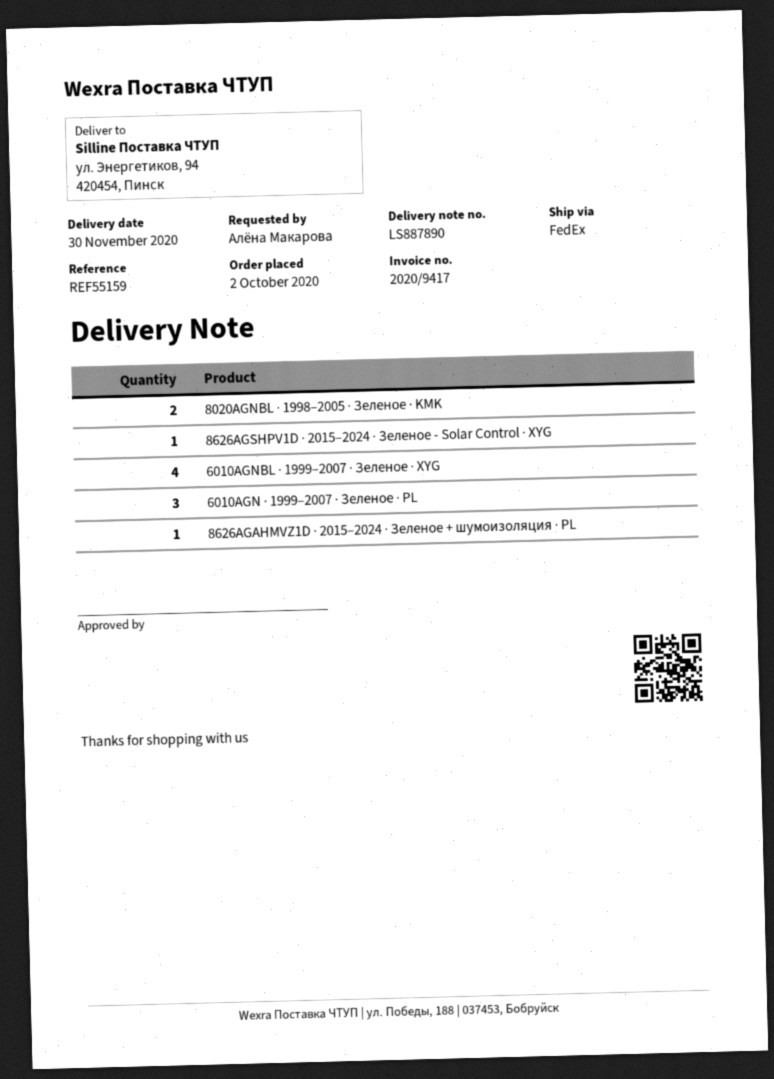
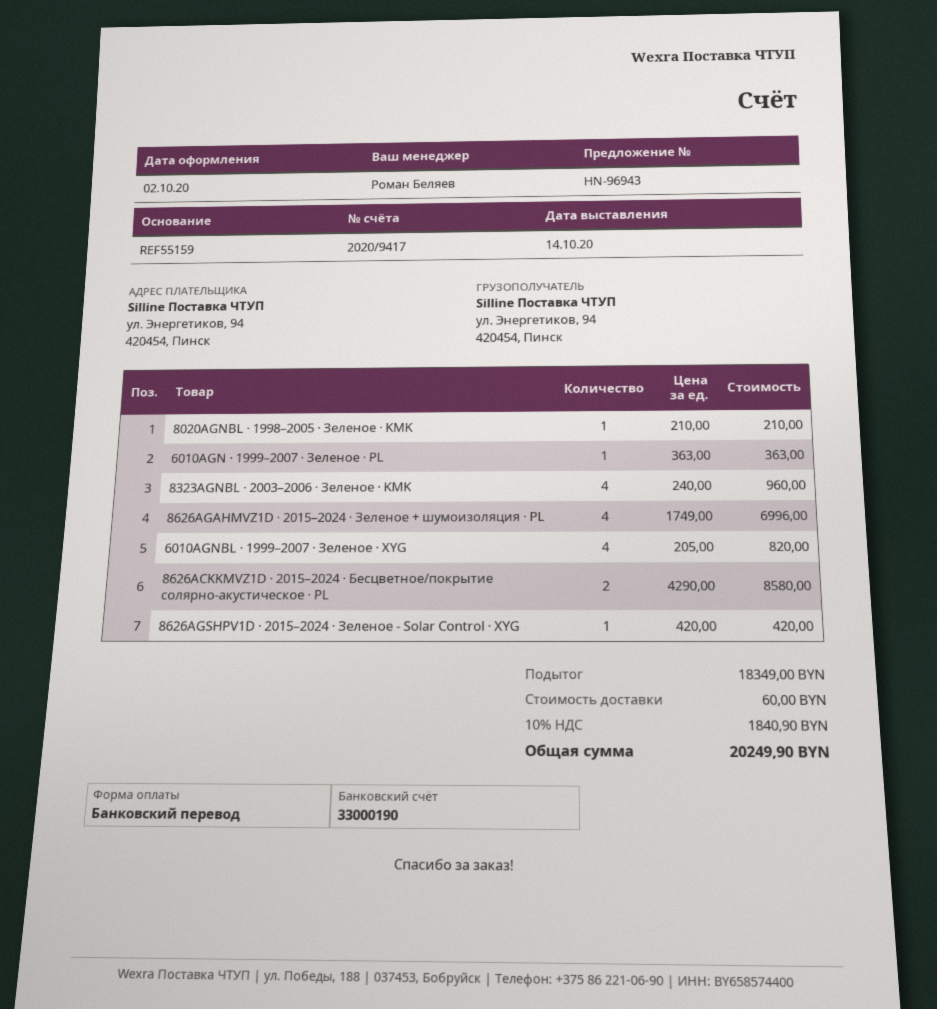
8020AGNBL · 1998–2005 · Зеленое · KMK: 2 -> 1
6010AGN · 1999–2007 · Зеленое · PL: 3 -> 1
8626AGAHMVZ1D · 2015–2024 · Зеленое + шумоизоляция · PL: 1 -> 4
8323AGNBL · 2003–2006 · Зеленое · KMK: none -> 4
8626ACKKMVZ1D · 2015–2024 · Бесцветное/покрытие солярно-акустическое · PL: none -> 2

